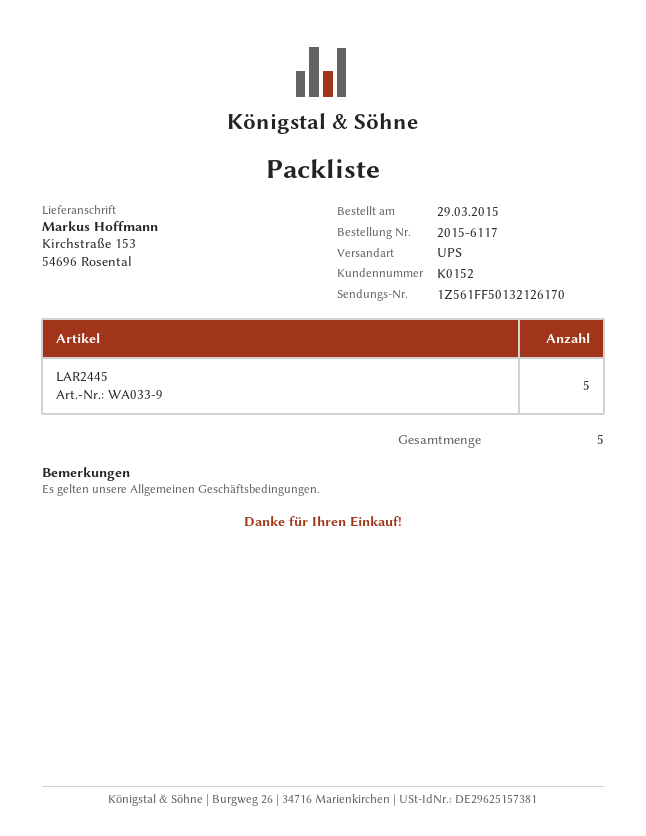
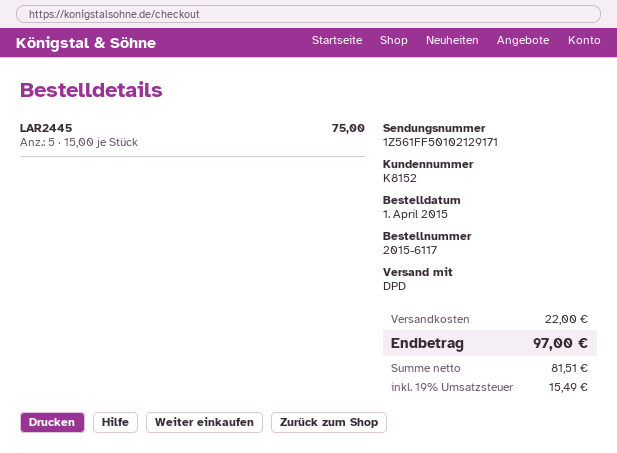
order date: 2015-03-29 -> 2015-04-01
customer number: K0152 -> K8152
shipping method: UPS -> DPD
tracking number: 1Z561FF50132126170 -> 1Z561FF50102129171

